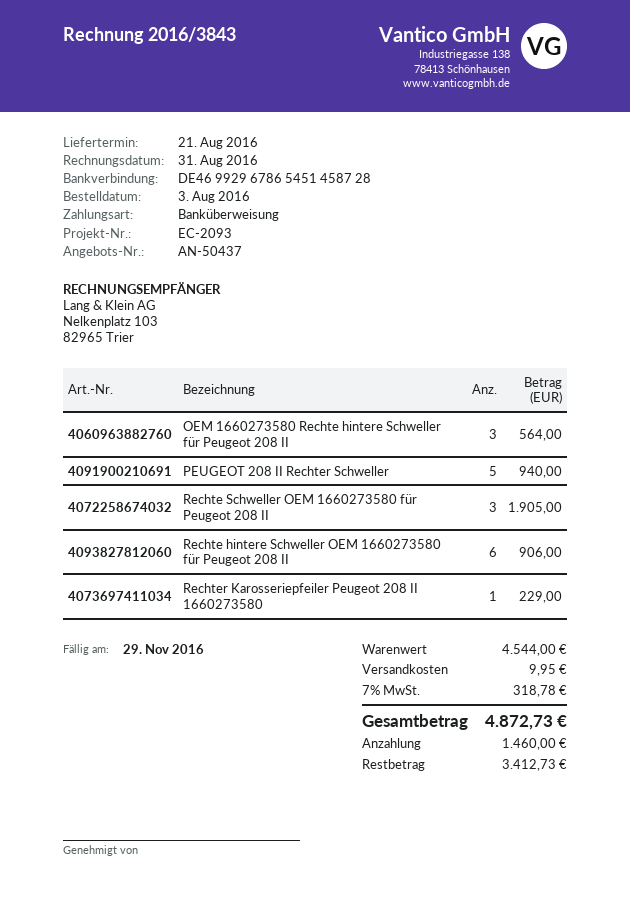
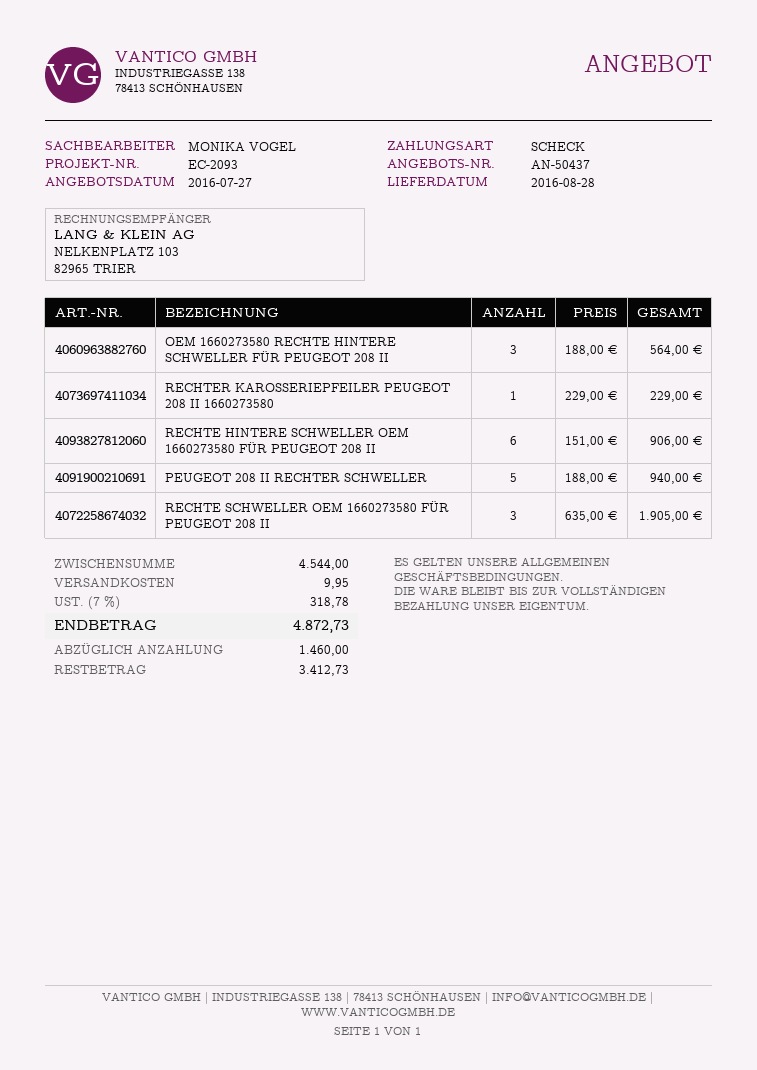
delivery date: 2016-08-21 -> 2016-08-28
payment method: bank transfer -> cheque

